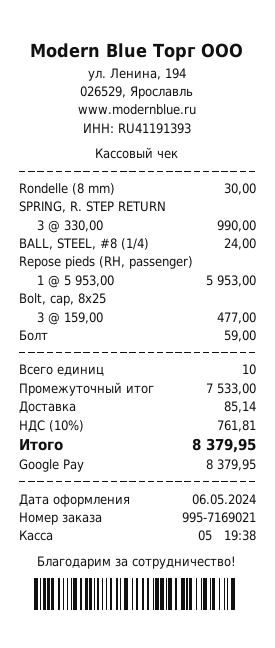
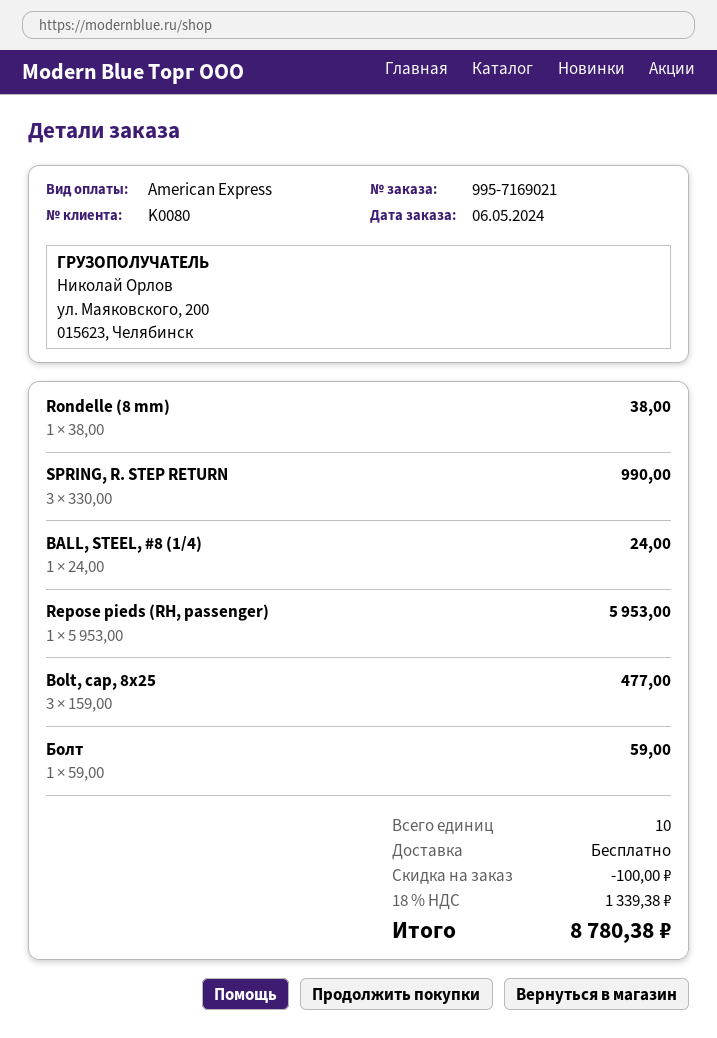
payment method: Google Pay -> American Express
Rondelle (8 mm): 1 x 30.00 = 30.00 -> 1 x 38.00 = 38.00
discount: none -> 100.00
shipping: 85.14 -> 0.00
tax: 10% = 761.81 -> 18% = 1339.38
total: 8379.95 -> 8780.38

